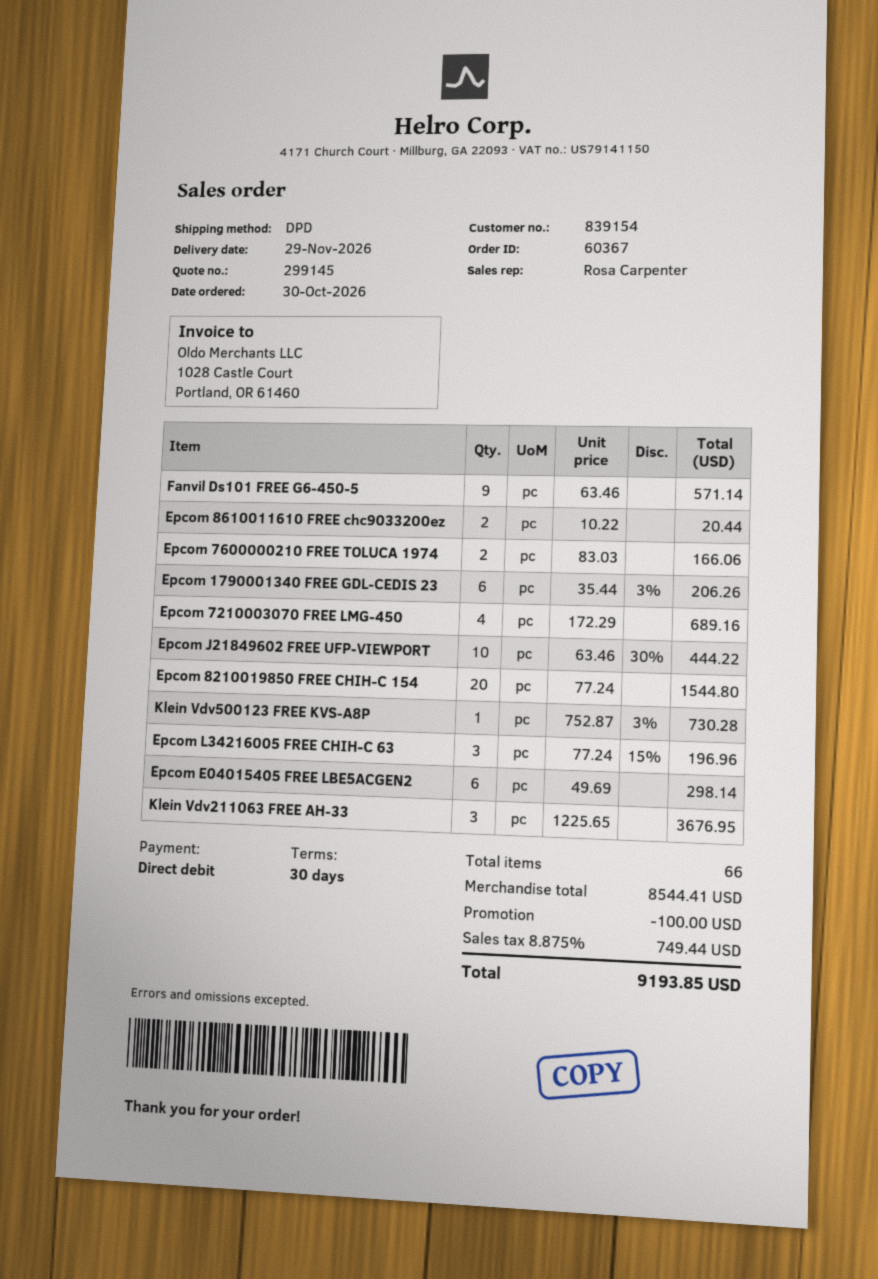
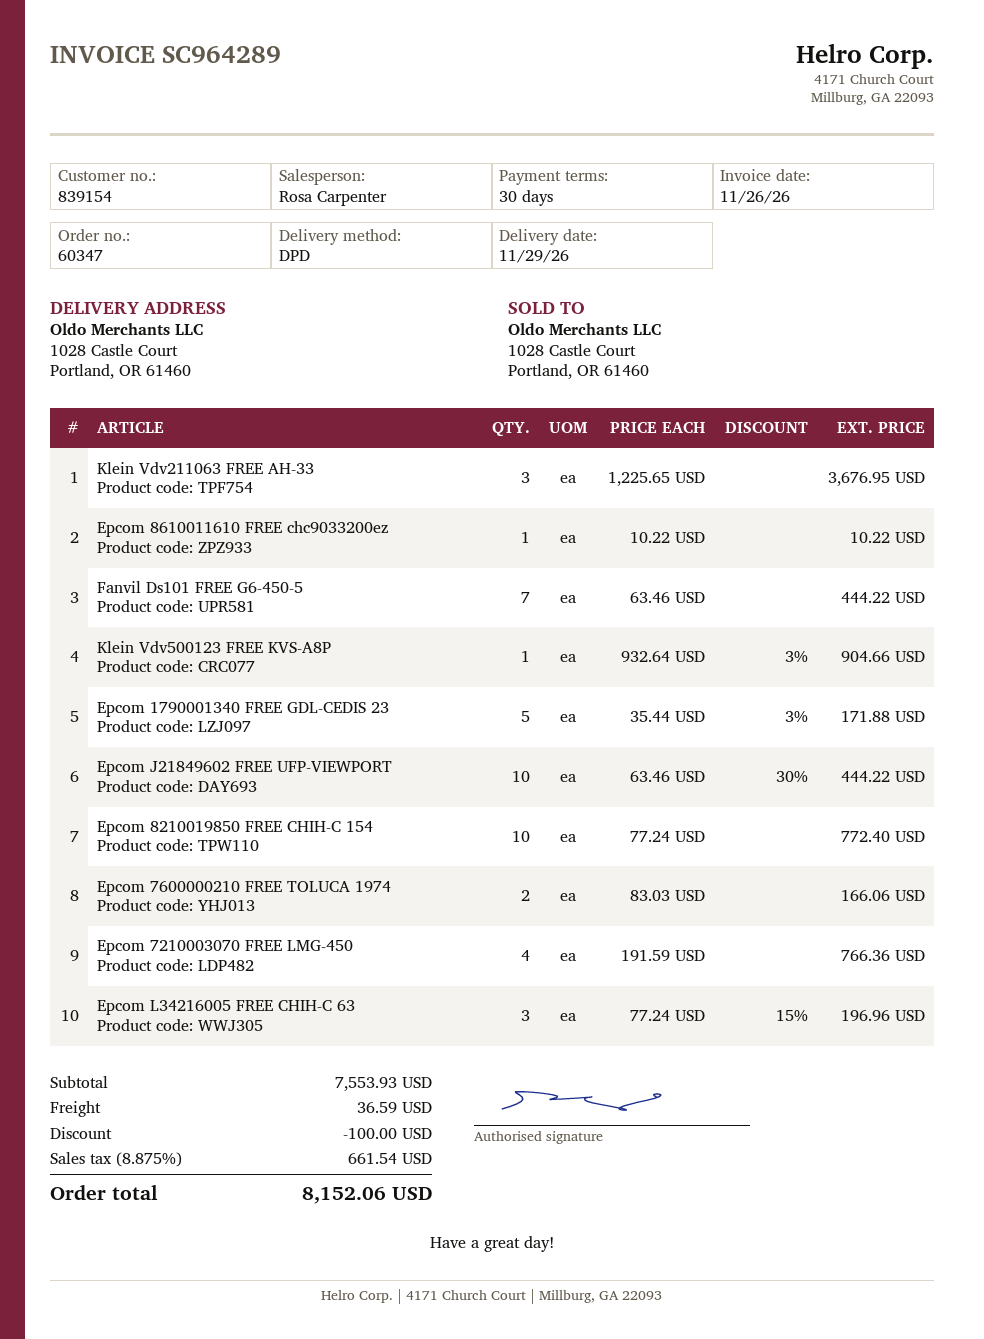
order number: 60367 -> 60347
Fanvil Ds101 FREE G6-450-5: 9 x 63.46 = 571.14 -> 7 x 63.46 = 444.22
Epcom 8610011610 FREE chc9033200ez: 2 x 10.22 = 20.44 -> 1 x 10.22 = 10.22
Epcom 1790001340 FREE GDL-CEDIS 23: 6 x 35.44 - 3% = 206.26 -> 5 x 35.44 - 3% = 171.88
Epcom 7210003070 FREE LMG-450: 4 x 172.29 = 689.16 -> 4 x 191.59 = 766.36
Epcom 8210019850 FREE CHIH-C 154: 20 x 77.24 = 1544.80 -> 10 x 77.24 = 772.40
Klein Vdv500123 FREE KVS-A8P: 1 x 752.87 - 3% = 730.28 -> 1 x 932.64 - 3% = 904.66
Epcom E04015405 FREE LBE5ACGEN2: 6 x 49.69 = 298.14 -> none
subtotal: 8544.41 -> 7553.93
shipping: none -> 36.59
tax: 8.875% = 749.44 -> 8.875% = 661.54
total: 9193.85 -> 8152.06

